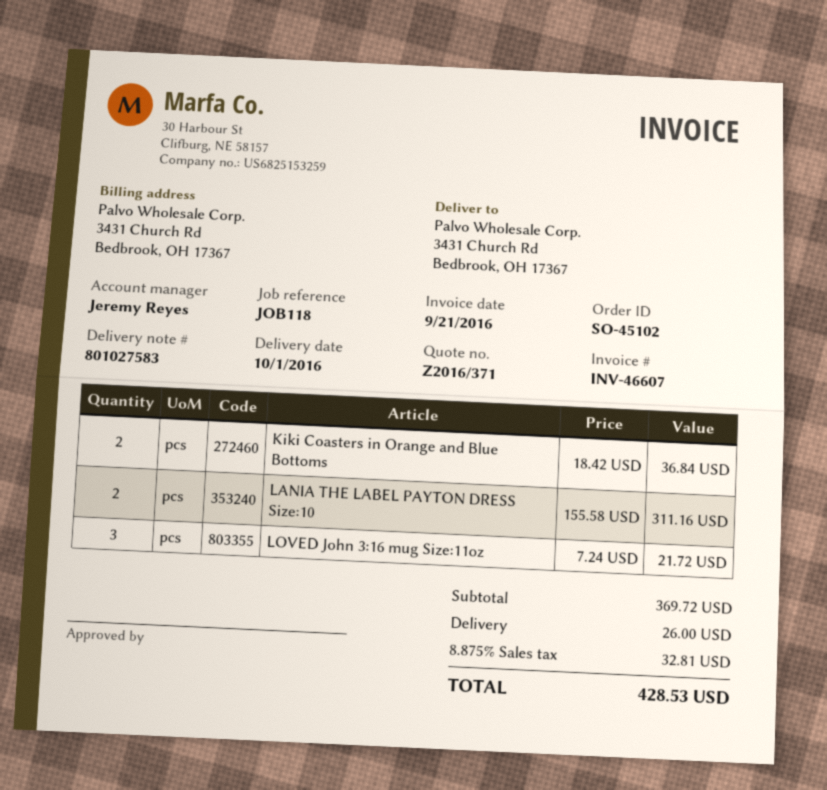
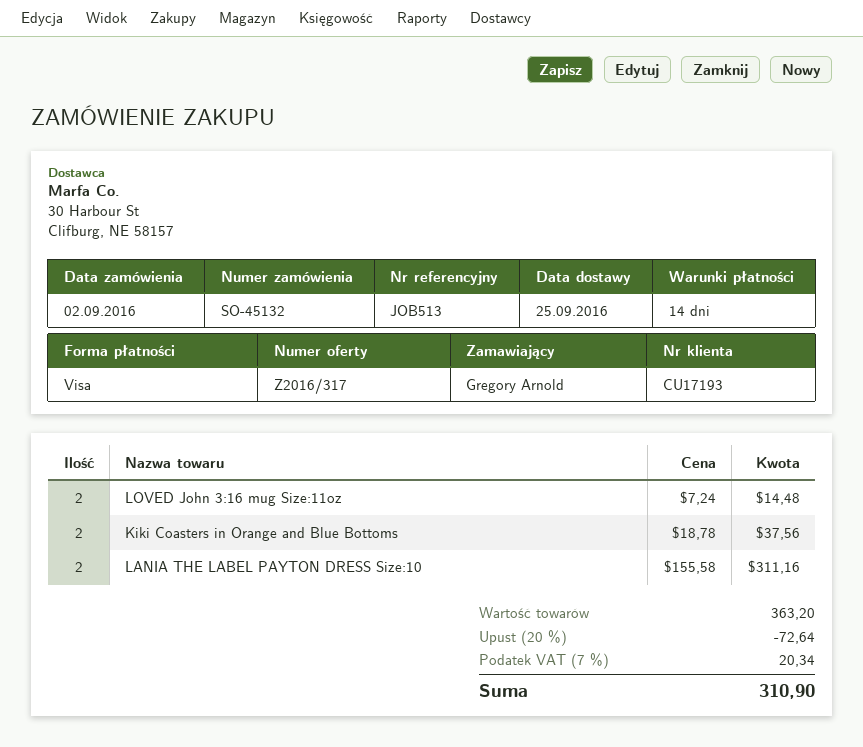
quote number: Z2016/371 -> Z2016/317
order number: SO-45102 -> SO-45132
delivery date: 2016-10-01 -> 2016-09-25
reference: JOB118 -> JOB513
Kiki Coasters in Orange and Blue Bottoms: 2 x 18.42 = 36.84 -> 2 x 18.78 = 37.56
LOVED John 3:16 mug Size:11oz: 3 x 7.24 = 21.72 -> 2 x 7.24 = 14.48
subtotal: 369.72 -> 363.20
discount: none -> 20% = 72.64
shipping: 26.00 -> none
tax: 8.875% = 32.81 -> 7% = 20.34
total: 428.53 -> 310.90

